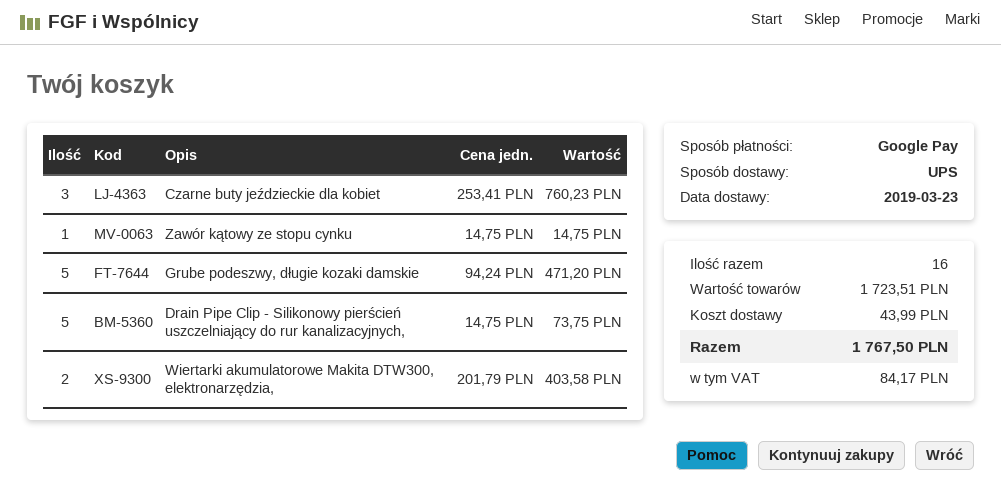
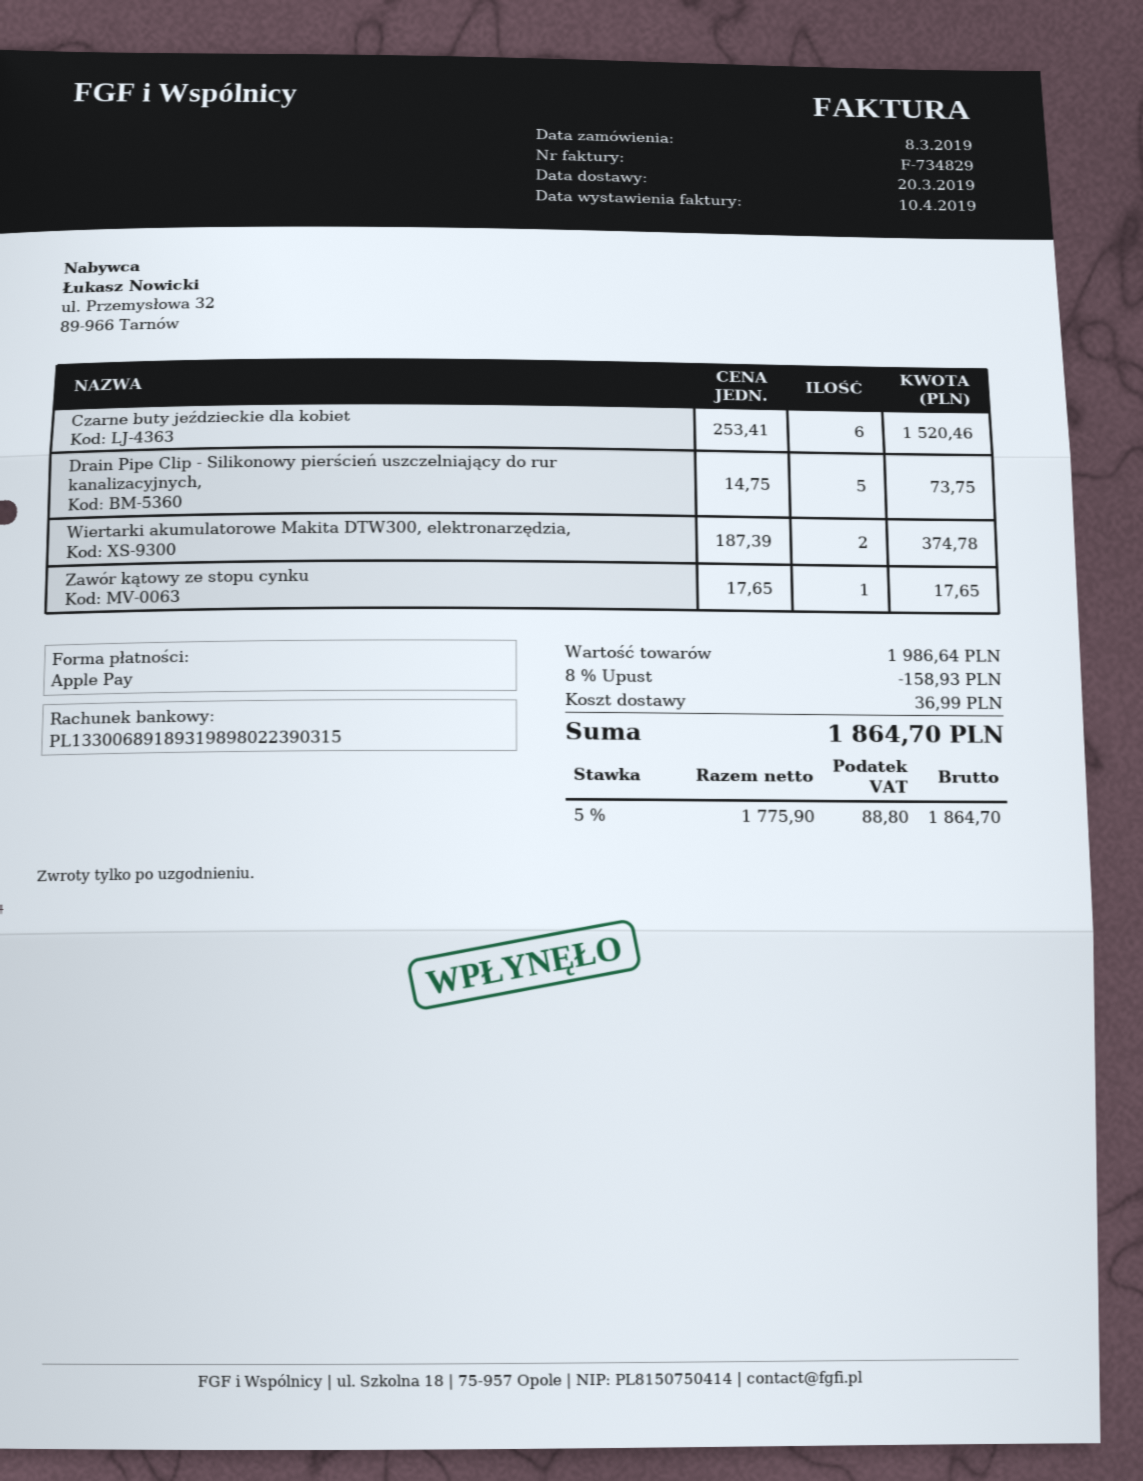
delivery date: 2019-03-23 -> 2019-03-20
payment method: Google Pay -> Apple Pay
Czarne buty jeździeckie dla kobiet: 3 x 253.41 = 760.23 -> 6 x 253.41 = 1520.46
Zawór kątowy ze stopu cynku: 1 x 14.75 = 14.75 -> 1 x 17.65 = 17.65
Grube podeszwy, długie kozaki damskie: 5 x 94.24 = 471.20 -> none
Wiertarki akumulatorowe Makita DTW300, elektronarzędzia,: 2 x 201.79 = 403.58 -> 2 x 187.39 = 374.78
subtotal: 1723.51 -> 1986.64
discount: none -> 8% = 158.93
shipping: 43.99 -> 36.99
tax: 84.17 -> 88.80
total: 1767.50 -> 1864.70

